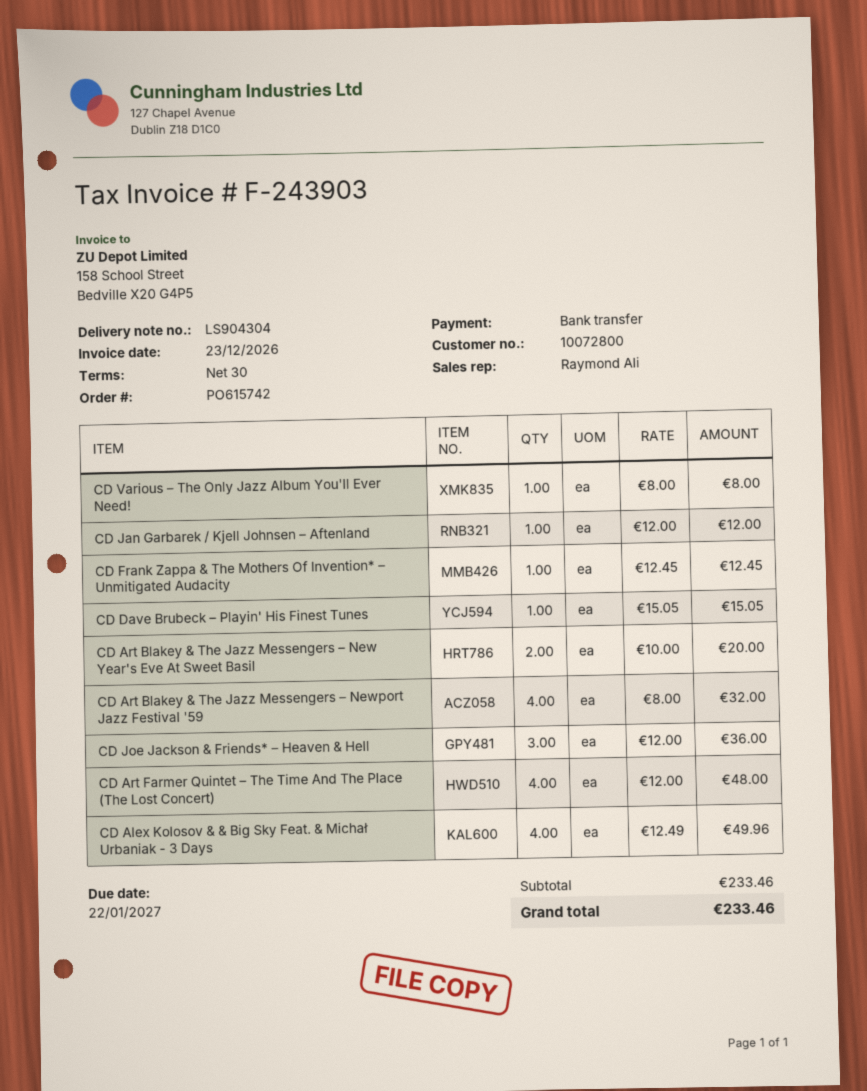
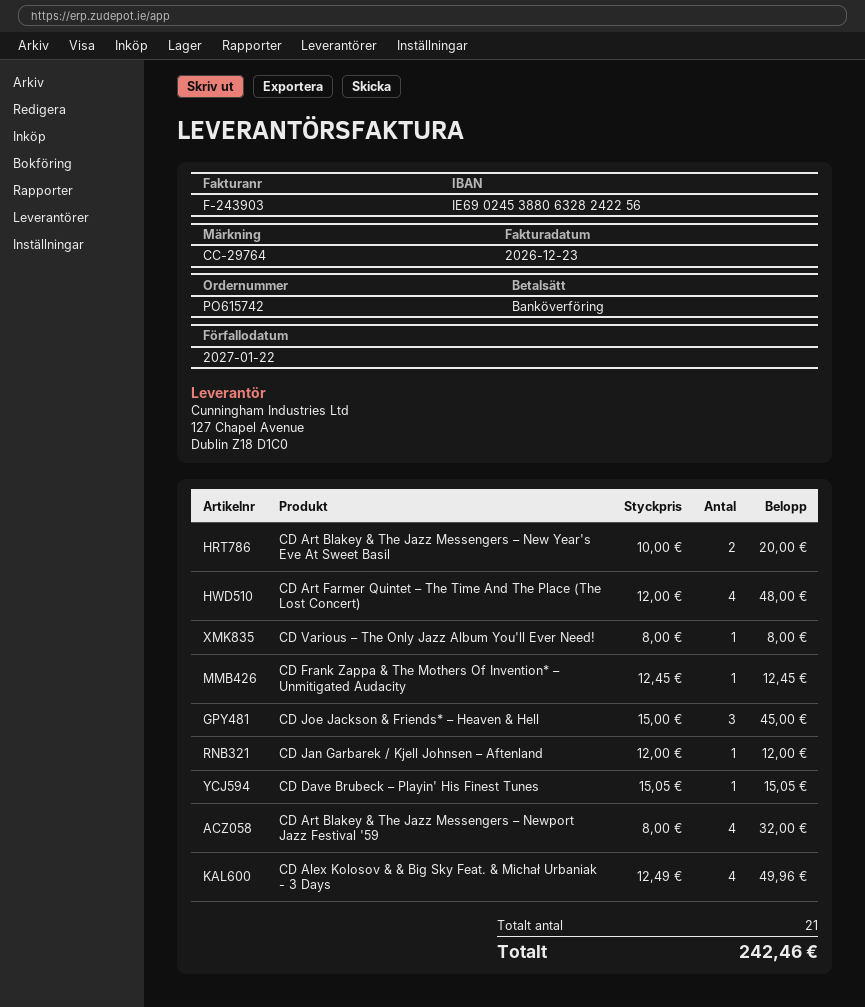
CD Joe Jackson & Friends* – Heaven & Hell: 3 x 12.00 = 36.00 -> 3 x 15.00 = 45.00
total: 233.46 -> 242.46

